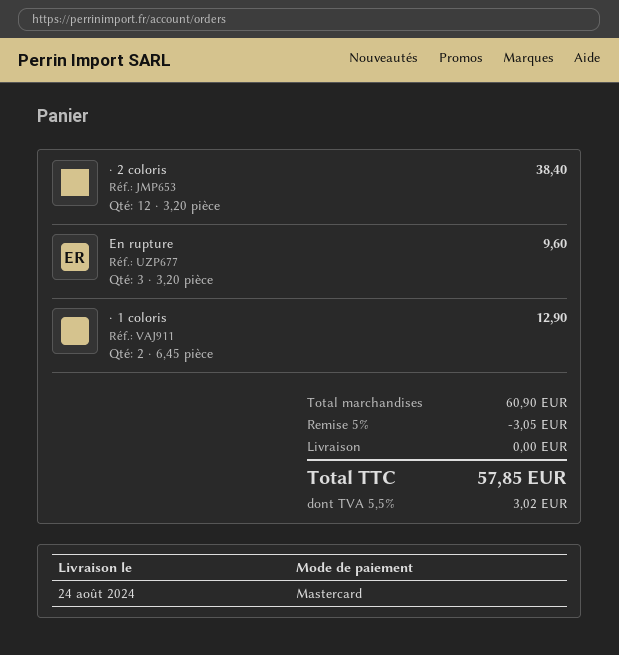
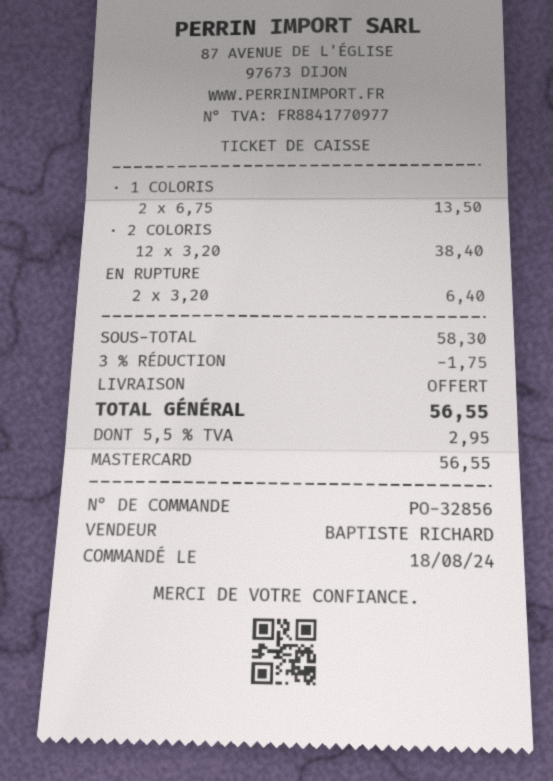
En rupture: 3 x 3.20 = 9.60 -> 2 x 3.20 = 6.40
· 1 coloris: 2 x 6.45 = 12.90 -> 2 x 6.75 = 13.50
subtotal: 60.90 -> 58.30
discount: 5% = 3.05 -> 3% = 1.75
tax: 5.5% = 3.02 -> 5.5% = 2.95
total: 57.85 -> 56.55

